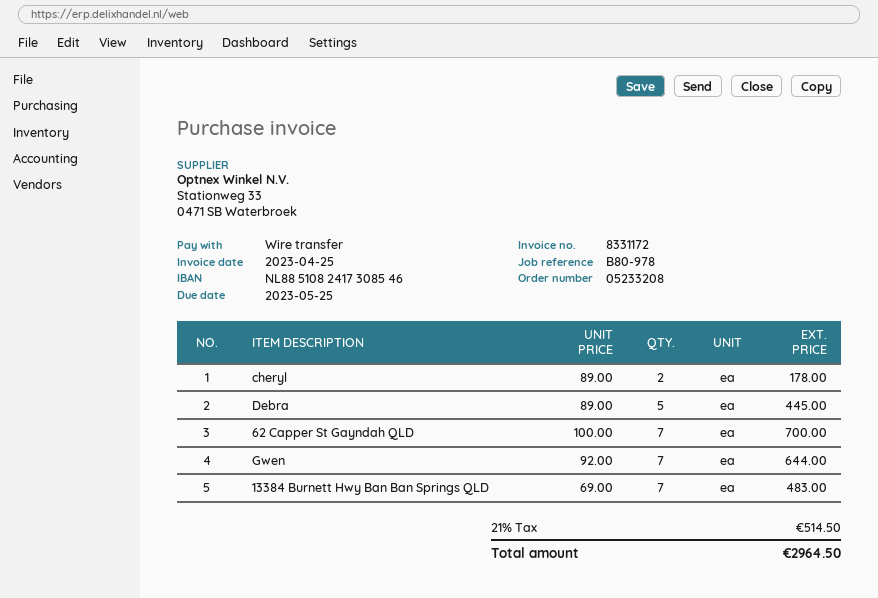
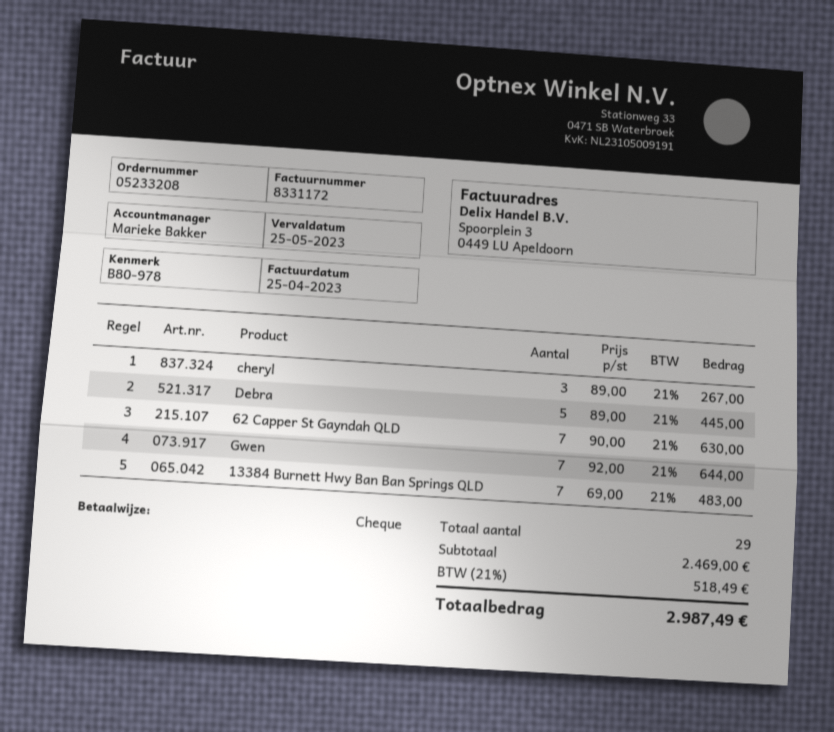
payment method: bank transfer -> cheque
cheryl: 2 x 89.00 = 178.00 -> 3 x 89.00 = 267.00
62 Capper St Gayndah QLD: 7 x 100.00 = 700.00 -> 7 x 90.00 = 630.00
tax: 21% = 514.50 -> 21% = 518.49
total: 2964.50 -> 2987.49

